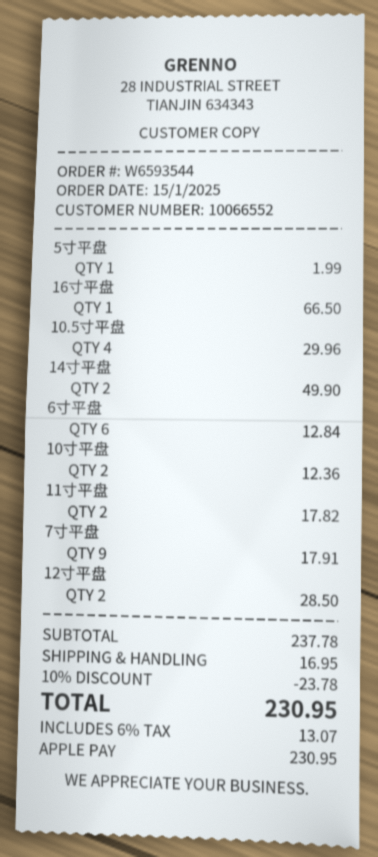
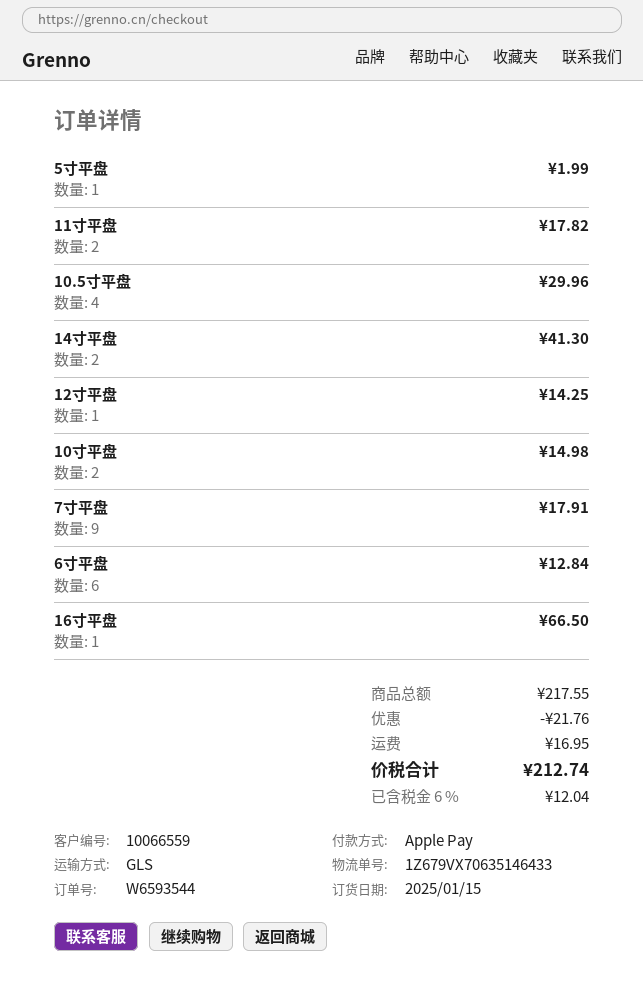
customer number: 10066552 -> 10066559
14寸平盘: 2 for 49.90 -> 2 for 41.30
10寸平盘: 2 for 12.36 -> 2 for 14.98
12寸平盘: 2 for 28.50 -> 1 for 14.25
subtotal: 237.78 -> 217.55
discount: 23.78 -> 21.76
tax: 6% = 13.07 -> 6% = 12.04
total: 230.95 -> 212.74

